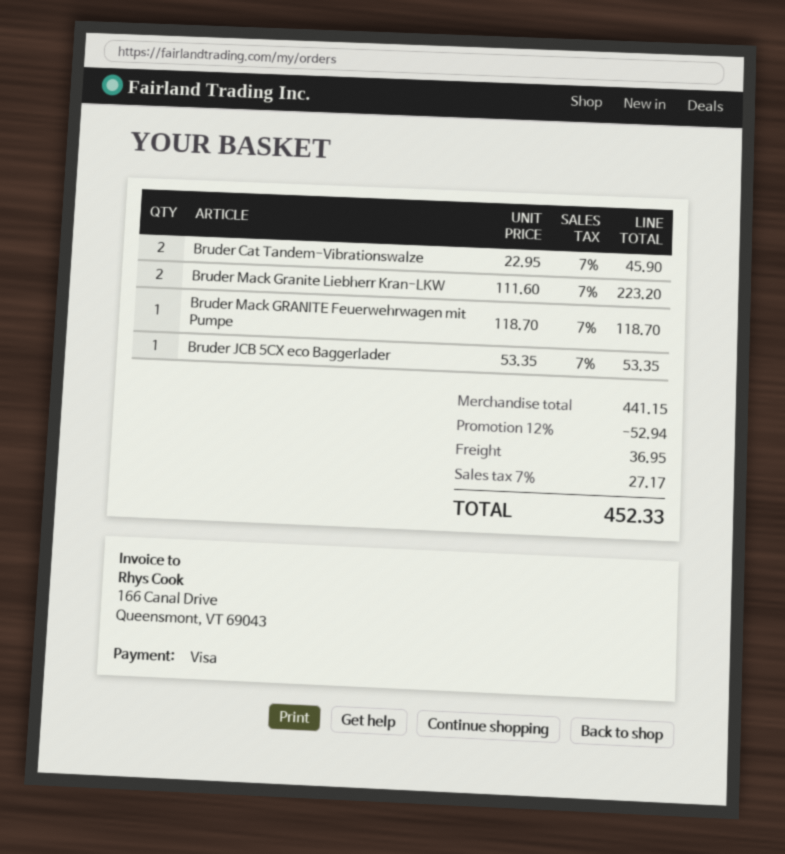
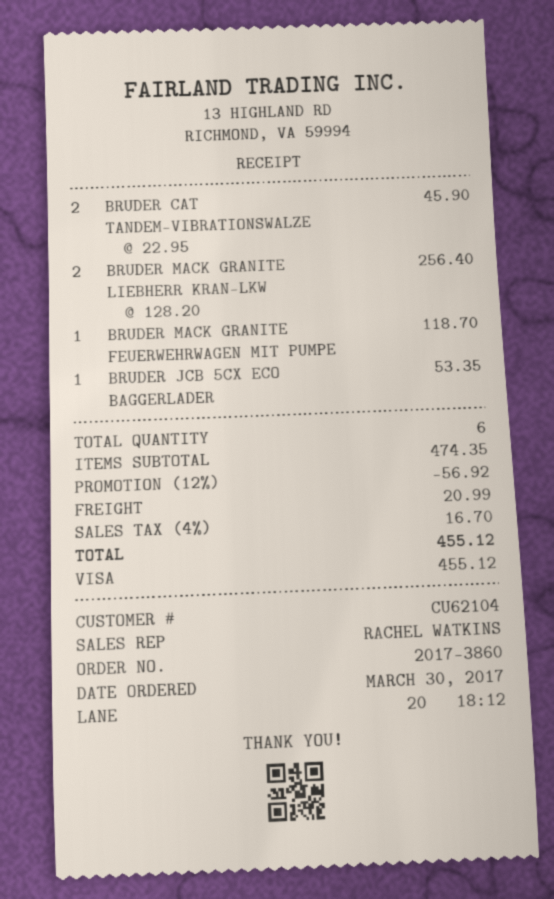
Bruder Mack Granite Liebherr Kran-LKW: 2 x 111.60 = 223.20 -> 2 x 128.20 = 256.40
subtotal: 441.15 -> 474.35
discount: 12% = 52.94 -> 12% = 56.92
shipping: 36.95 -> 20.99
tax: 7% = 27.17 -> 4% = 16.70
total: 452.33 -> 455.12

